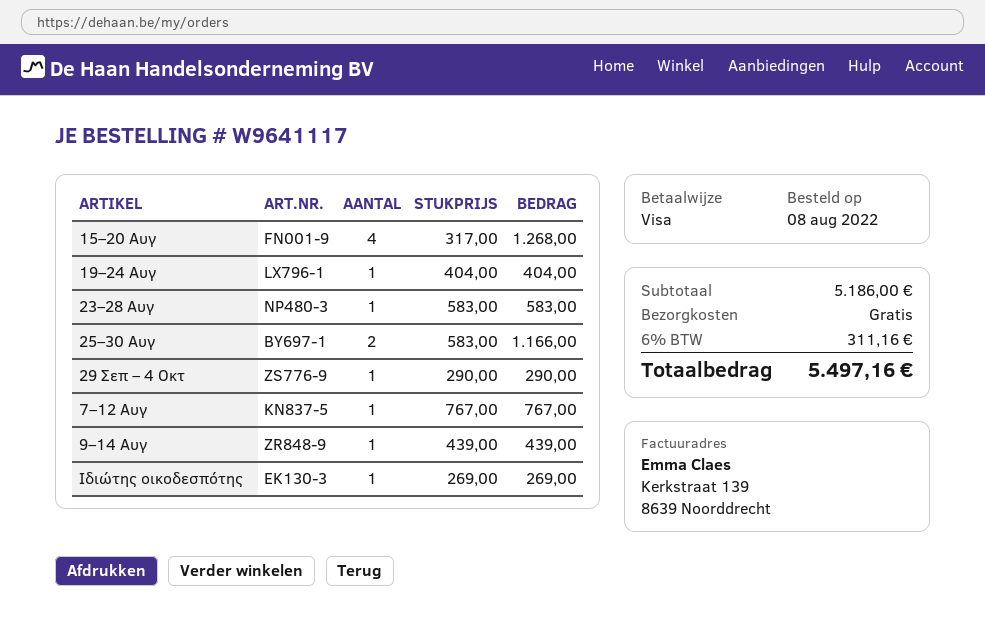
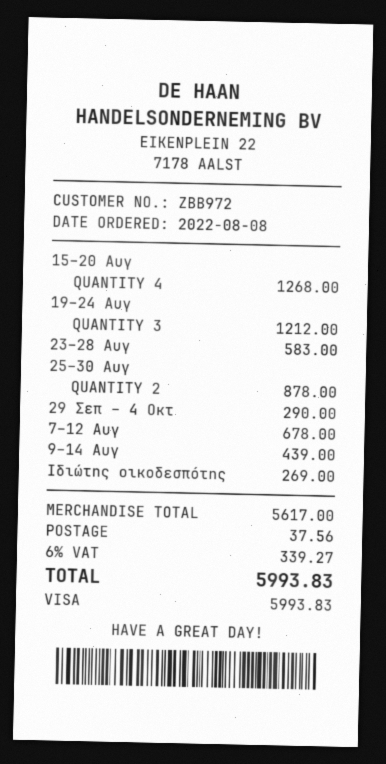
19–24 Αυγ: 1 for 404.00 -> 3 for 1212.00
25–30 Αυγ: 2 for 1166.00 -> 2 for 878.00
7–12 Αυγ: 1 for 767.00 -> 1 for 678.00
subtotal: 5186.00 -> 5617.00
shipping: 0.00 -> 37.56
tax: 6% = 311.16 -> 6% = 339.27
total: 5497.16 -> 5993.83

